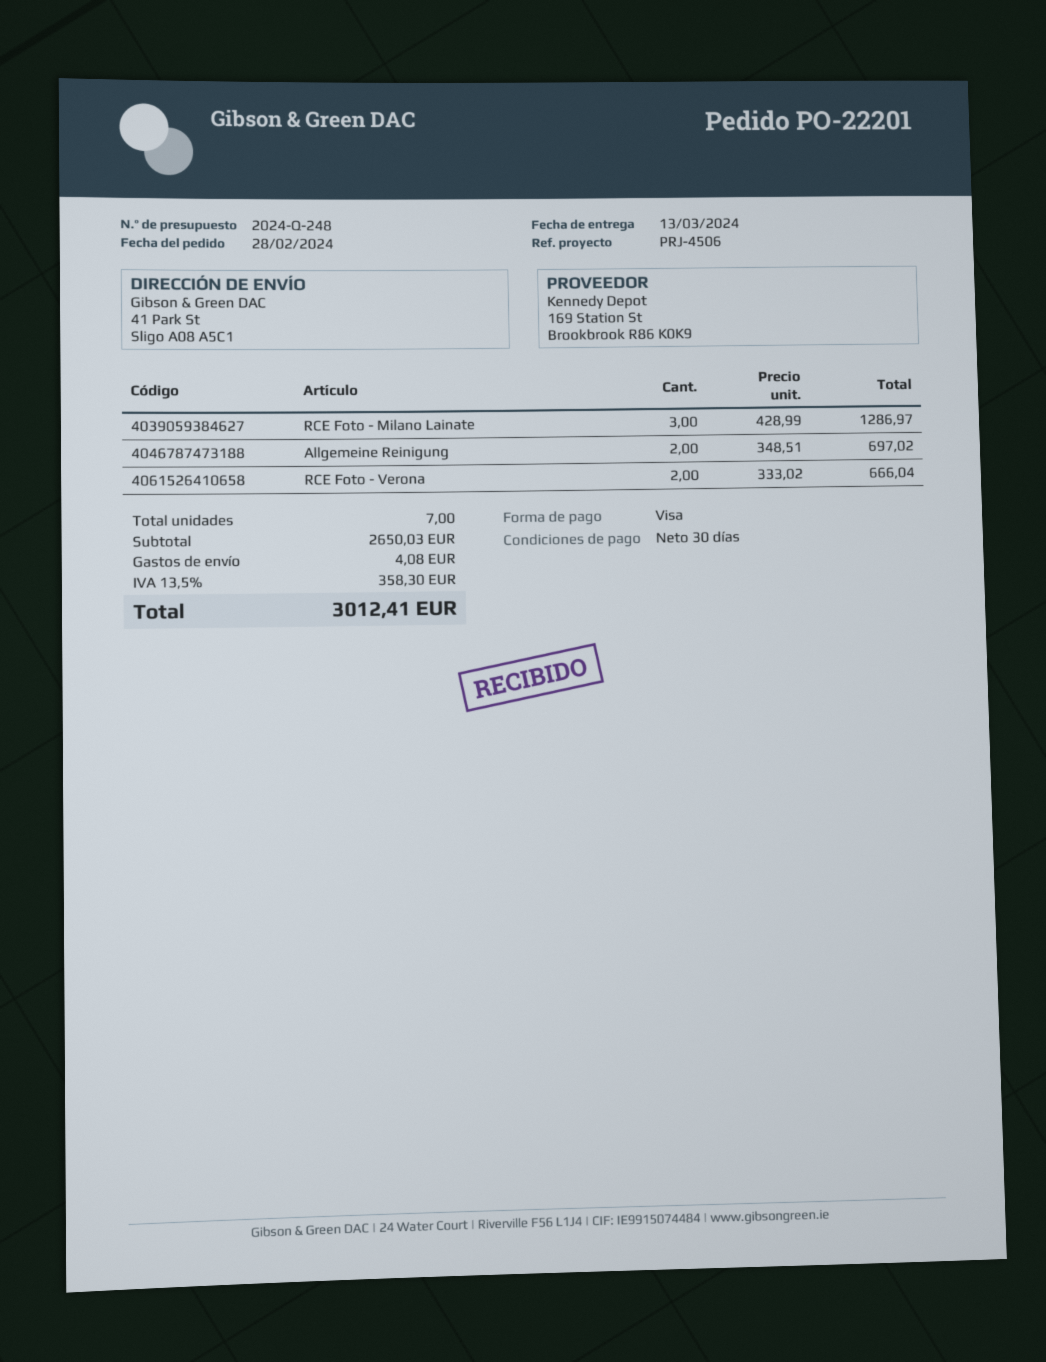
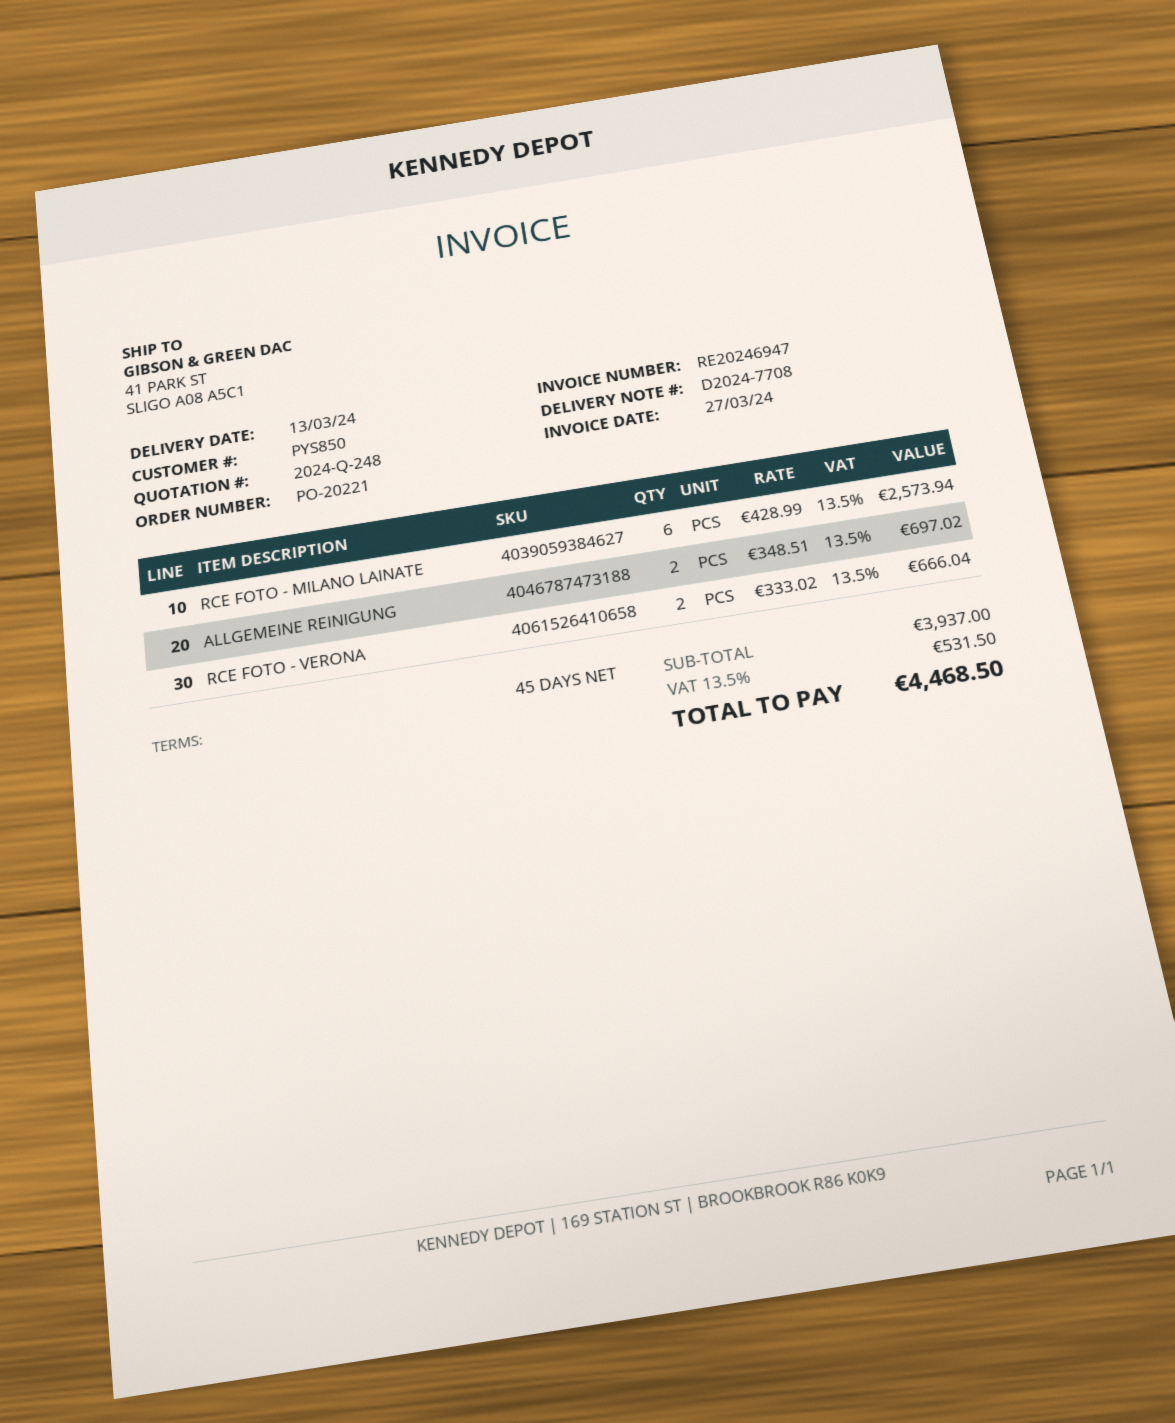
order number: PO-22201 -> PO-20221
payment terms: 30 days -> 45 days
RCE Foto - Milano Lainate: 3 x 428.99 = 1286.97 -> 6 x 428.99 = 2573.94
subtotal: 2650.03 -> 3937.00
shipping: 4.08 -> none
tax: 13.5% = 358.30 -> 13.5% = 531.50
total: 3012.41 -> 4468.50

